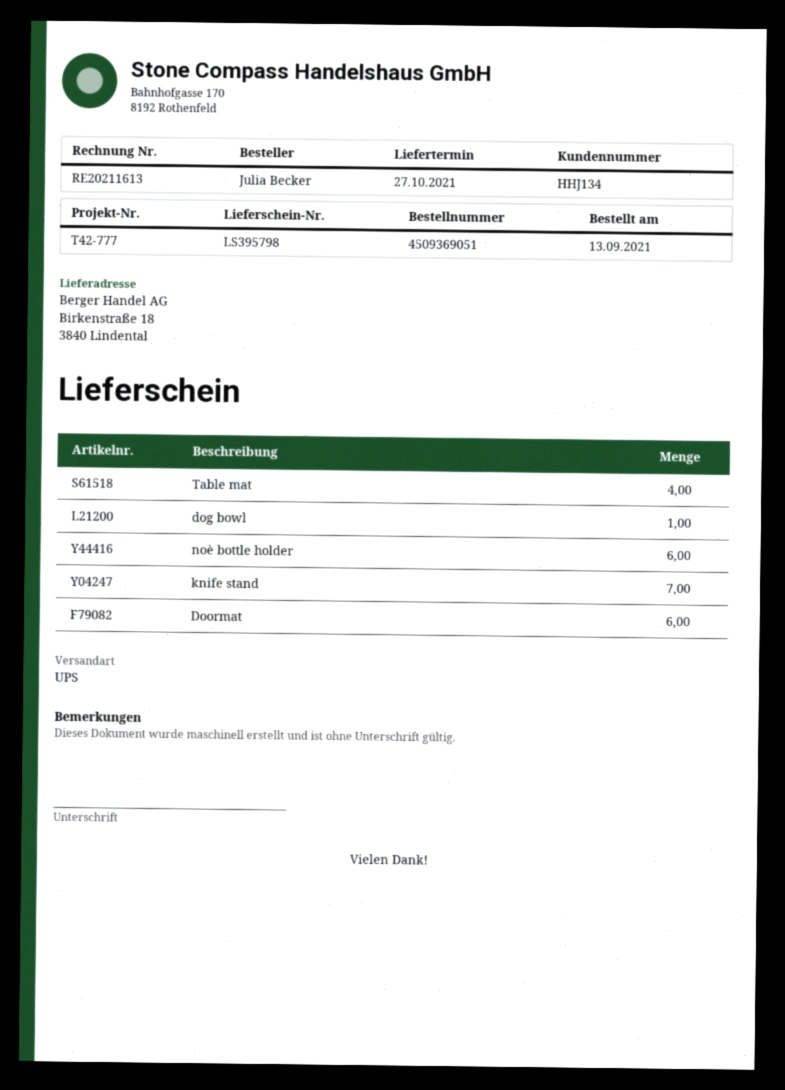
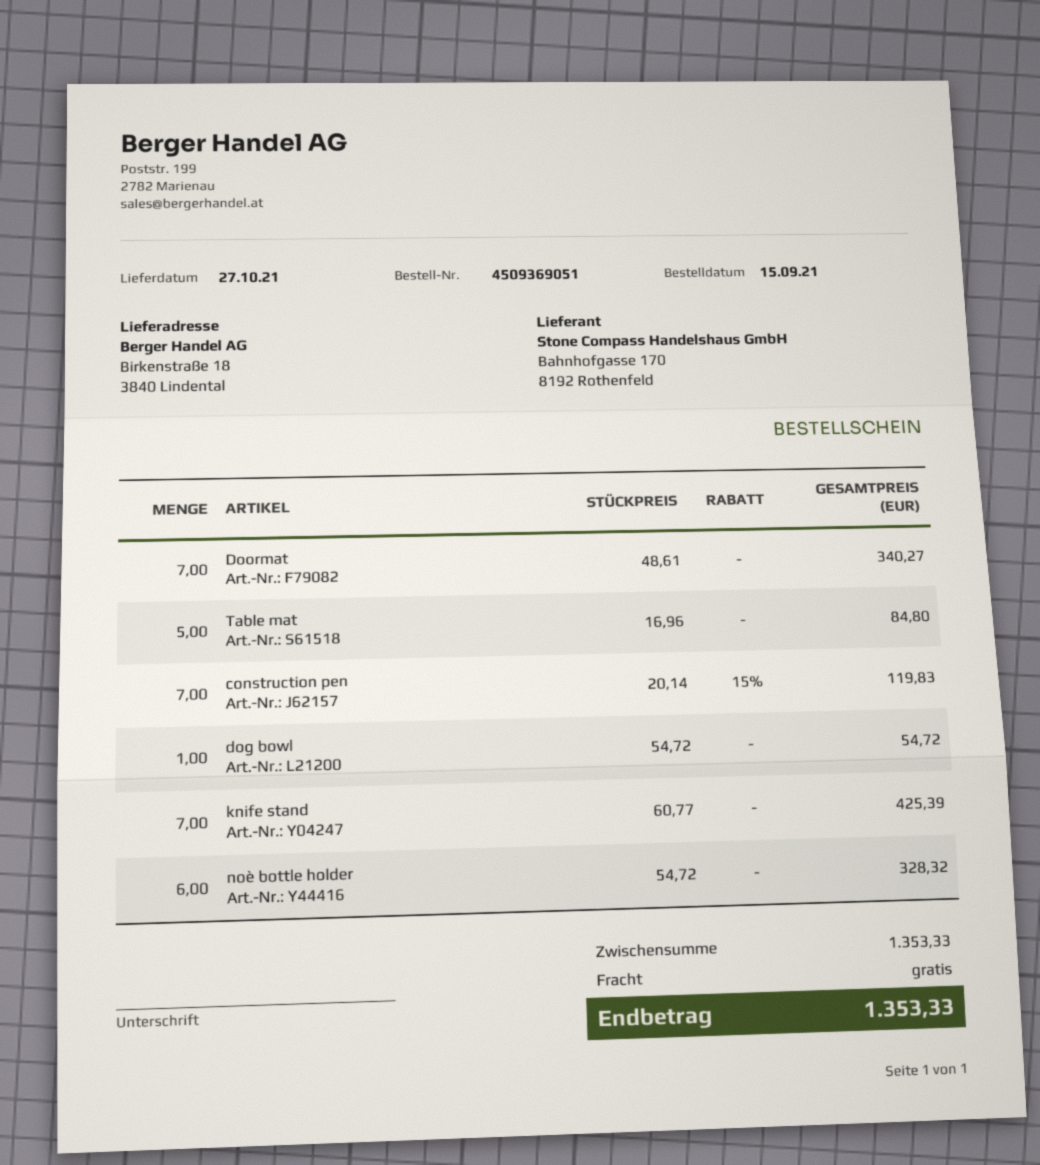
order date: 2021-09-13 -> 2021-09-15
Table mat: 4 -> 5
Doormat: 6 -> 7
construction pen: none -> 7

